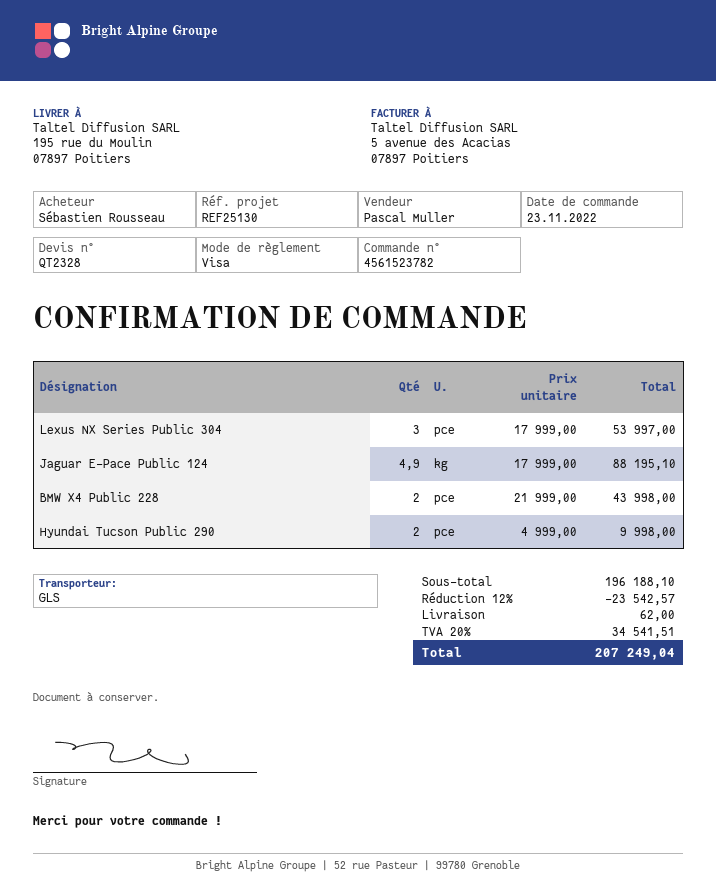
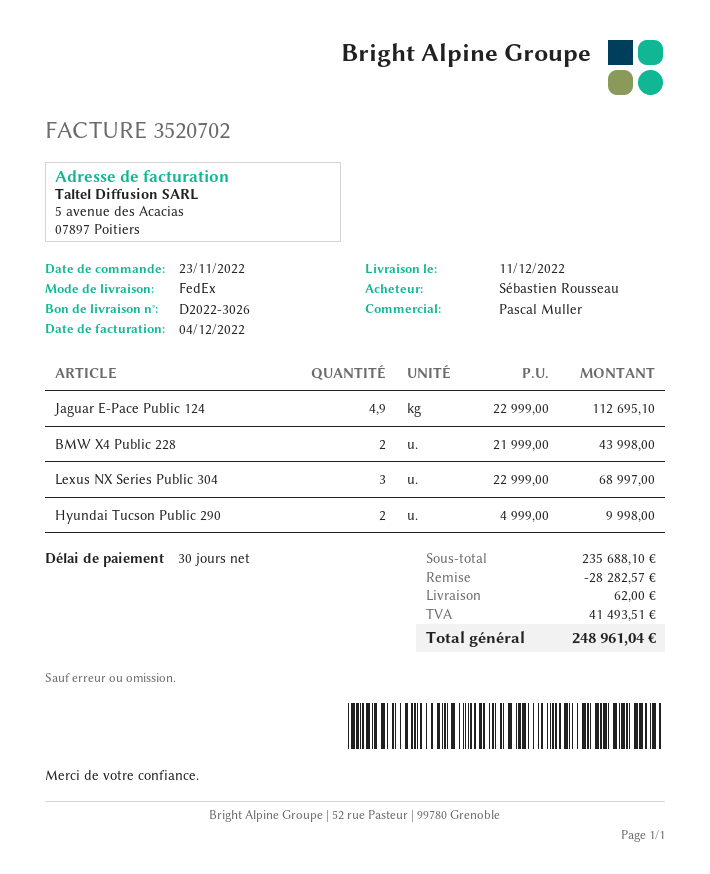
shipping method: GLS -> FedEx
Lexus NX Series Public 304: 3 x 17999.00 = 53997.00 -> 3 x 22999.00 = 68997.00
Jaguar E-Pace Public 124: 4.9 x 17999.00 = 88195.10 -> 4.9 x 22999.00 = 112695.10
subtotal: 196188.10 -> 235688.10
discount: 23542.57 -> 28282.57
tax: 34541.51 -> 41493.51
total: 207249.04 -> 248961.04

